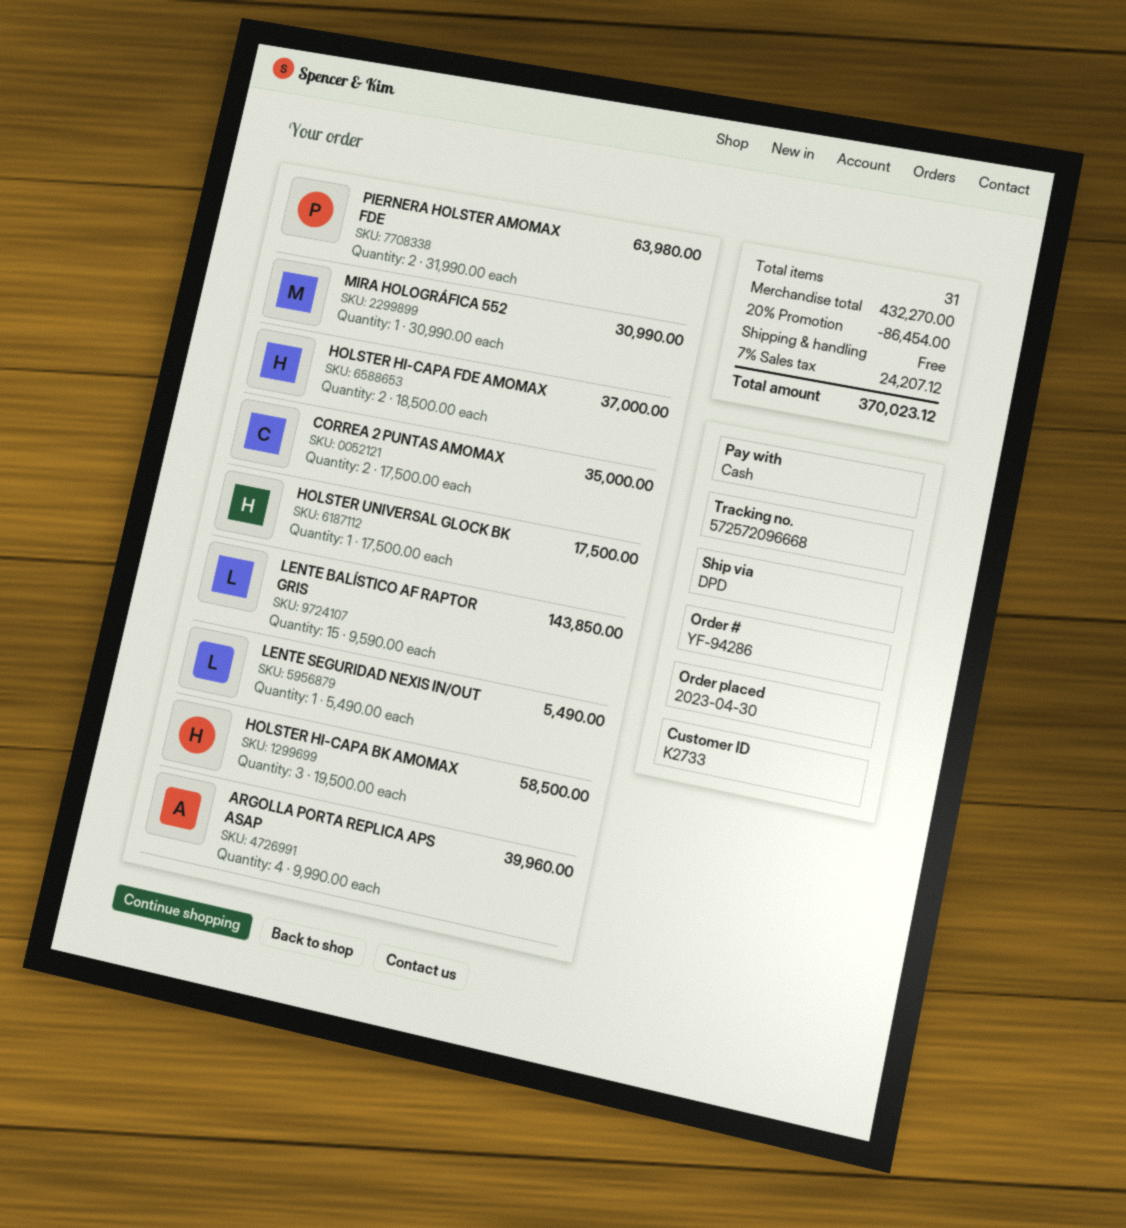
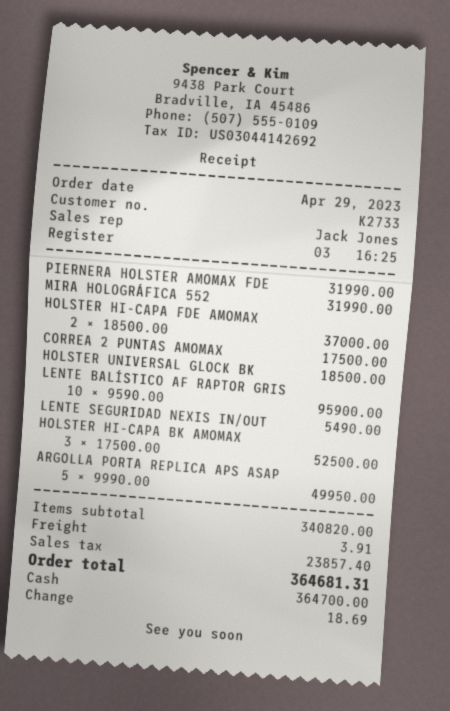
order date: 2023-04-30 -> 2023-04-29
PIERNERA HOLSTER AMOMAX FDE: 2 x 31990.00 = 63980.00 -> 1 x 31990.00 = 31990.00
MIRA HOLOGRÁFICA 552: 1 x 30990.00 = 30990.00 -> 1 x 31990.00 = 31990.00
CORREA 2 PUNTAS AMOMAX: 2 x 17500.00 = 35000.00 -> 1 x 17500.00 = 17500.00
HOLSTER UNIVERSAL GLOCK BK: 1 x 17500.00 = 17500.00 -> 1 x 18500.00 = 18500.00
LENTE BALÍSTICO AF RAPTOR GRIS: 15 x 9590.00 = 143850.00 -> 10 x 9590.00 = 95900.00
HOLSTER HI-CAPA BK AMOMAX: 3 x 19500.00 = 58500.00 -> 3 x 17500.00 = 52500.00
ARGOLLA PORTA REPLICA APS ASAP: 4 x 9990.00 = 39960.00 -> 5 x 9990.00 = 49950.00
subtotal: 432270.00 -> 340820.00
discount: 20% = 86454.00 -> none
shipping: 0.00 -> 3.91
tax: 24207.12 -> 23857.40
total: 370023.12 -> 364681.31

